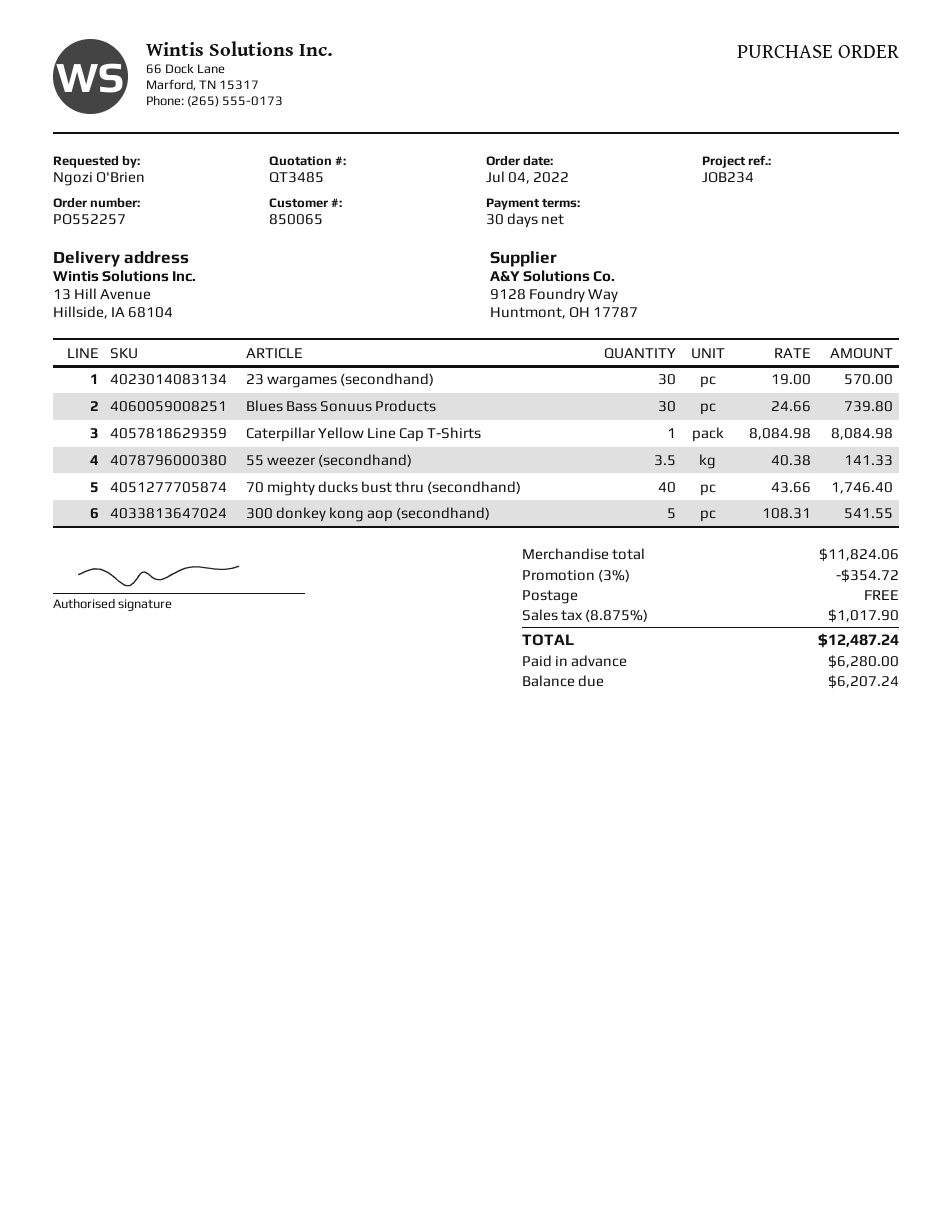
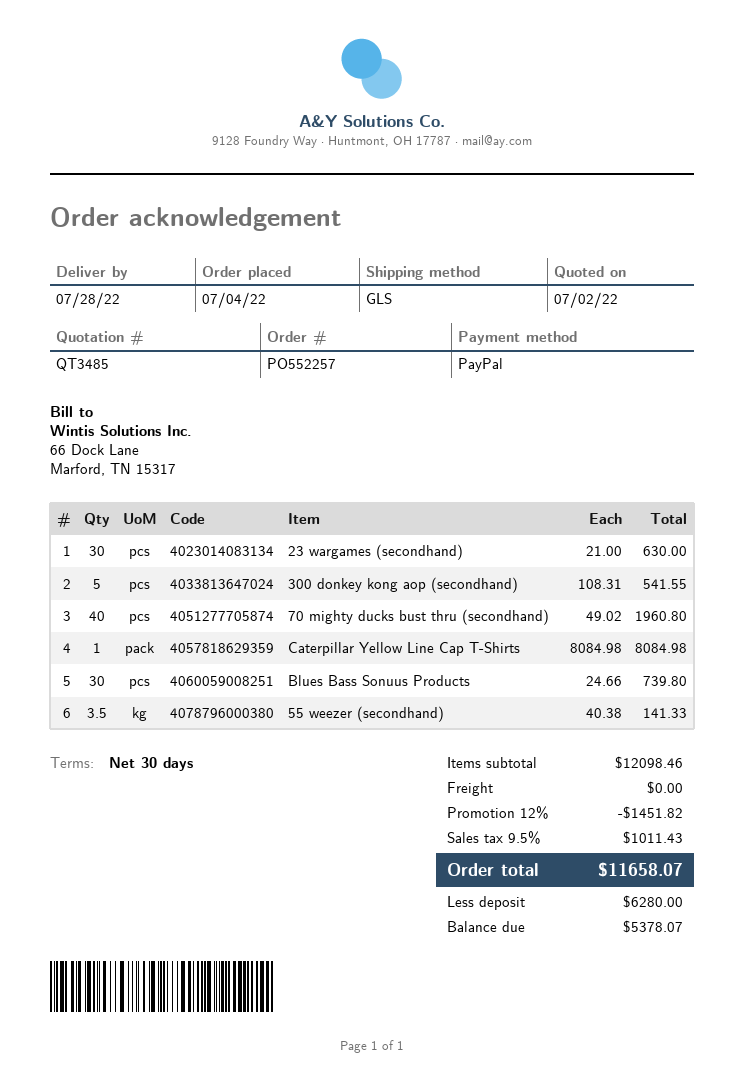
23 wargames (secondhand): 30 x 19.00 = 570.00 -> 30 x 21.00 = 630.00
70 mighty ducks bust thru (secondhand): 40 x 43.66 = 1746.40 -> 40 x 49.02 = 1960.80
subtotal: 11824.06 -> 12098.46
discount: 3% = 354.72 -> 12% = 1451.82
tax: 8.875% = 1017.90 -> 9.5% = 1011.43
total: 12487.24 -> 11658.07
balance: 6207.24 -> 5378.07

